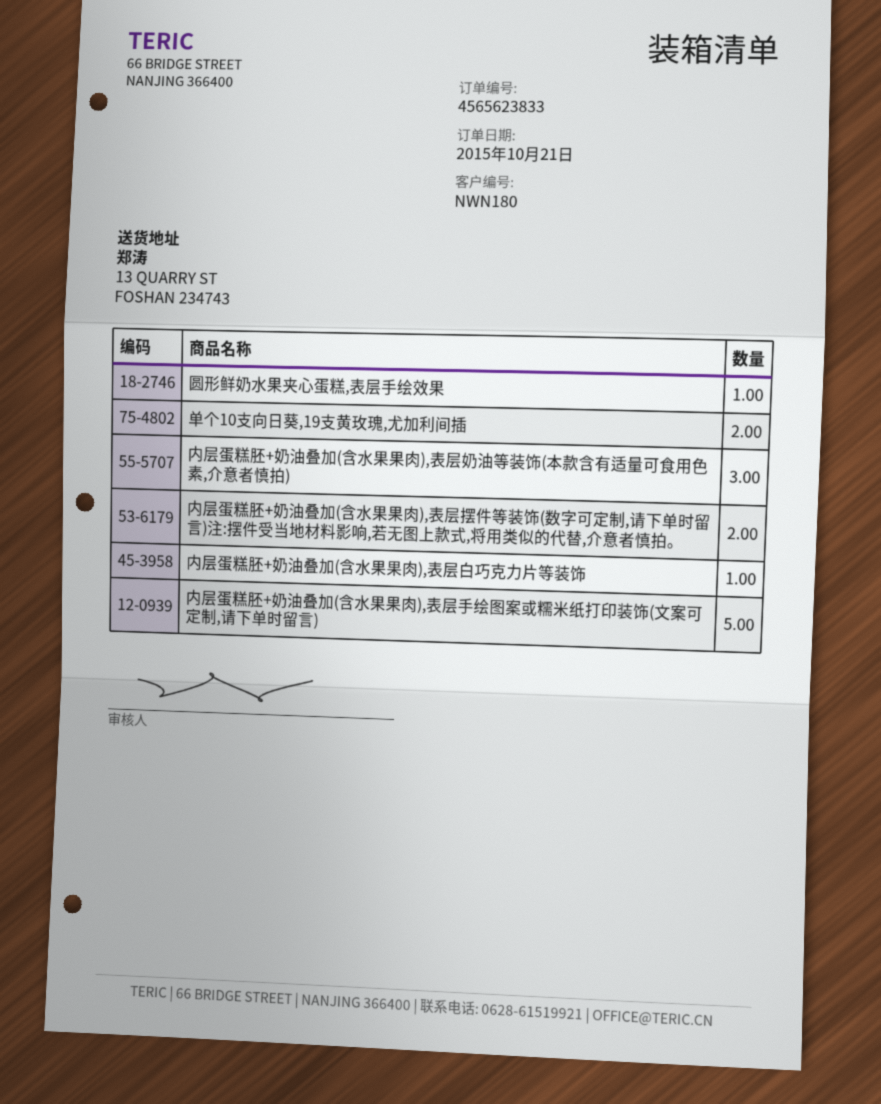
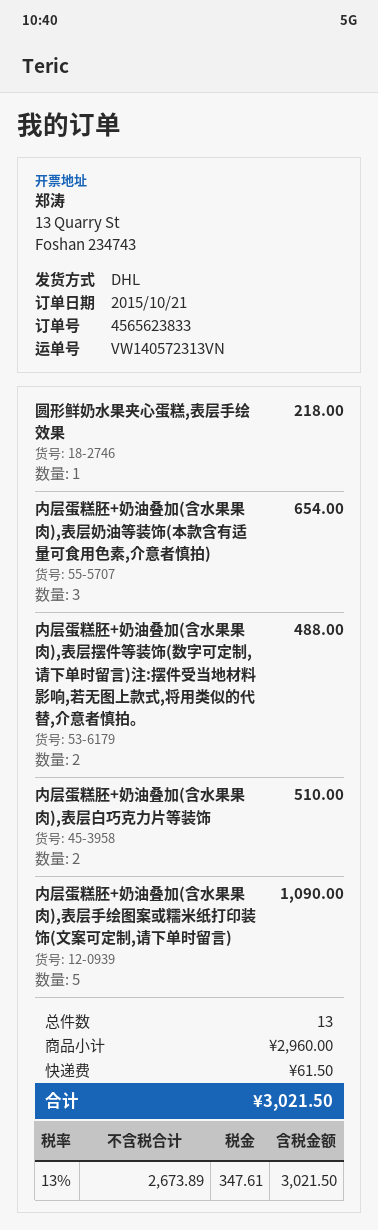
单个10支向日葵,19支黄玫瑰,尤加利间插: 2 -> none
内层蛋糕胚+奶油叠加(含水果果肉),表层白巧克力片等装饰: 1 -> 2

